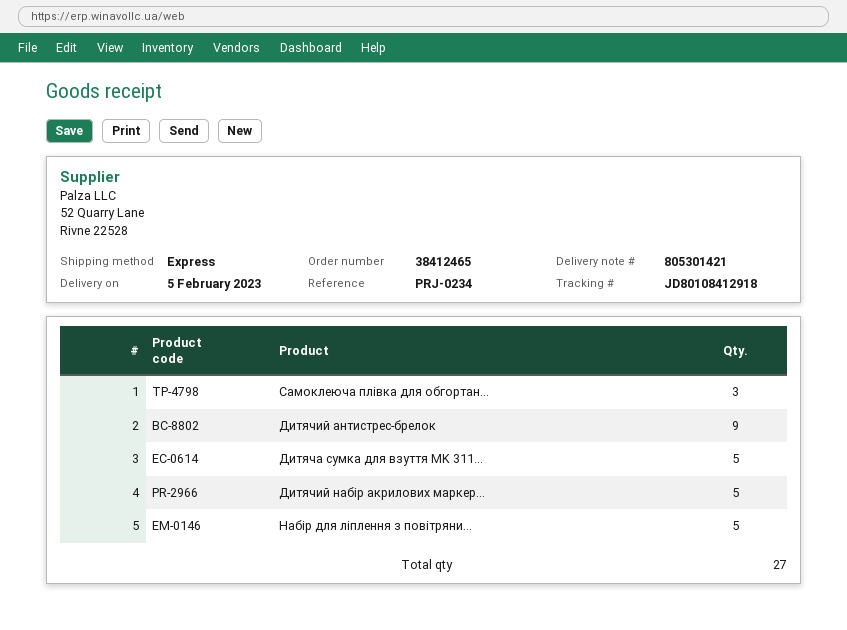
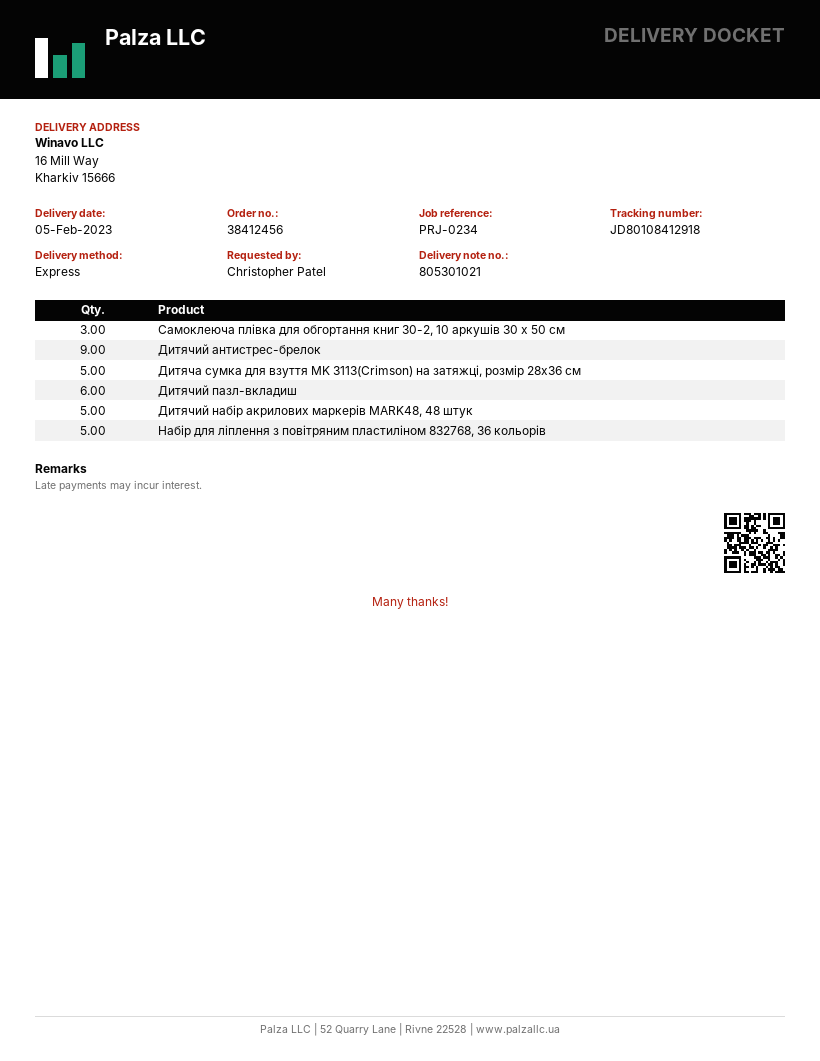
order number: 38412465 -> 38412456
delivery note number: 805301421 -> 805301021
Дитячий пазл-вкладиш: none -> 6

